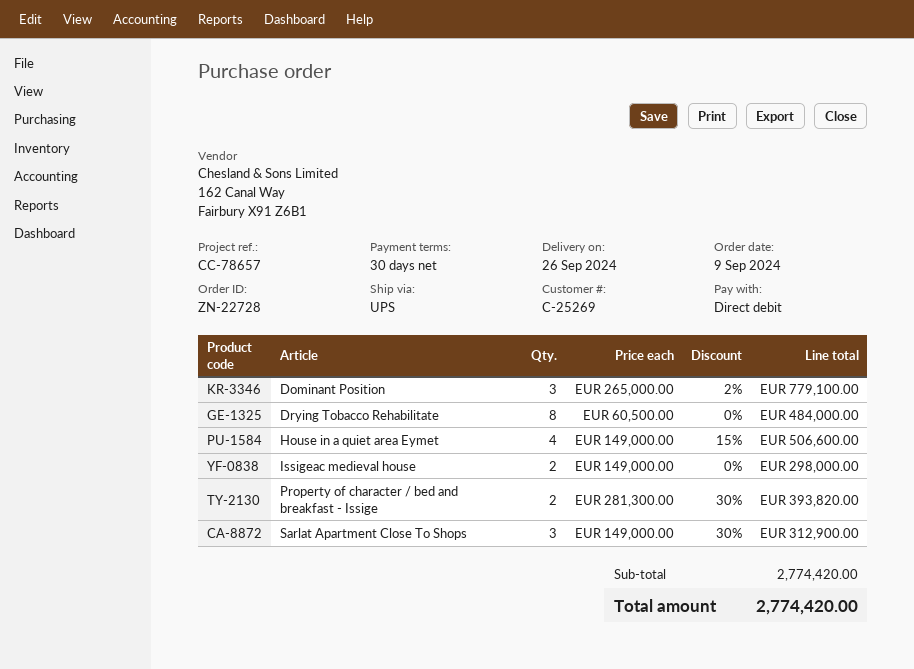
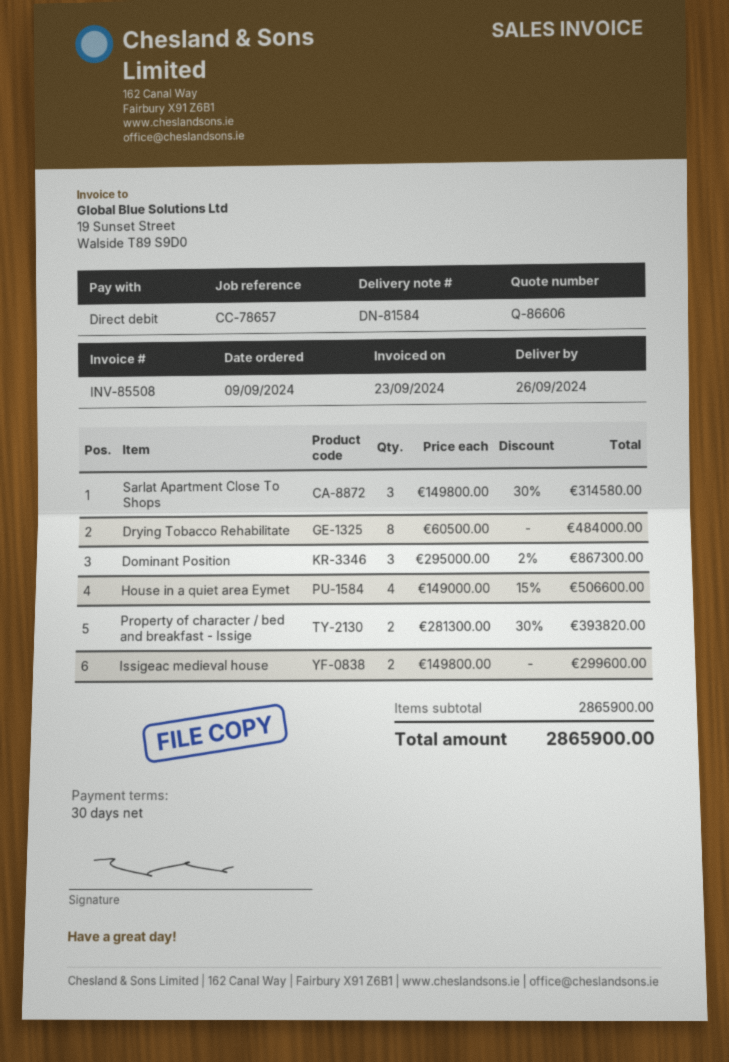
Dominant Position: 3 x 265000.00 - 2% = 779100.00 -> 3 x 295000.00 - 2% = 867300.00
Issigeac medieval house: 2 x 149000.00 = 298000.00 -> 2 x 149800.00 = 299600.00
Sarlat Apartment Close To Shops: 3 x 149000.00 - 30% = 312900.00 -> 3 x 149800.00 - 30% = 314580.00
subtotal: 2774420.00 -> 2865900.00
total: 2774420.00 -> 2865900.00

